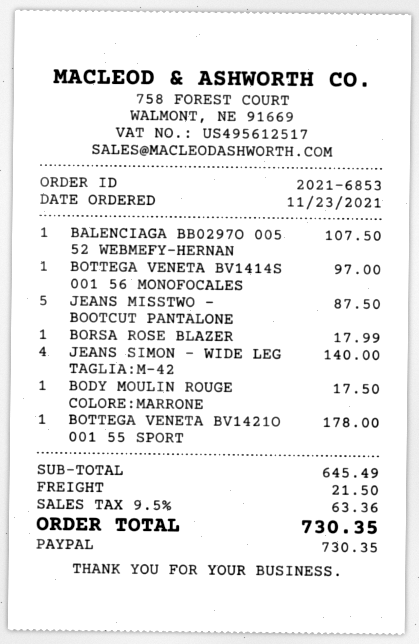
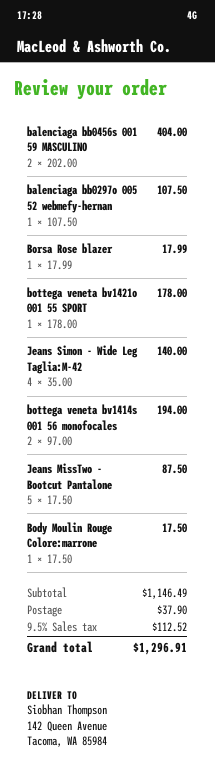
BOTTEGA VENETA BV1414S 001 56 MONOFOCALES: 1 for 97.00 -> 2 for 194.00
balenciaga bb0456s 001 59 MASCULINO: none -> 2 for 404.00
subtotal: 645.49 -> 1146.49
shipping: 21.50 -> 37.90
tax: 9.5% = 63.36 -> 9.5% = 112.52
total: 730.35 -> 1296.91

